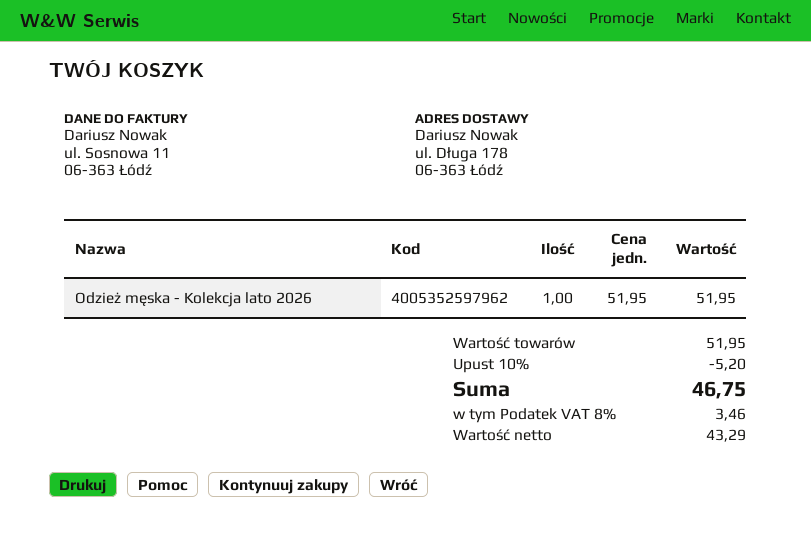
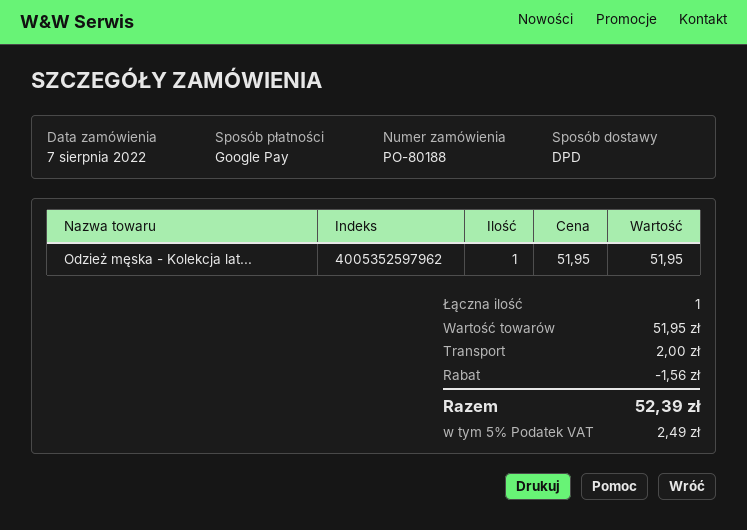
discount: 5.20 -> 1.56
shipping: none -> 2.00
tax: 8% = 3.46 -> 5% = 2.49
total: 46.75 -> 52.39

